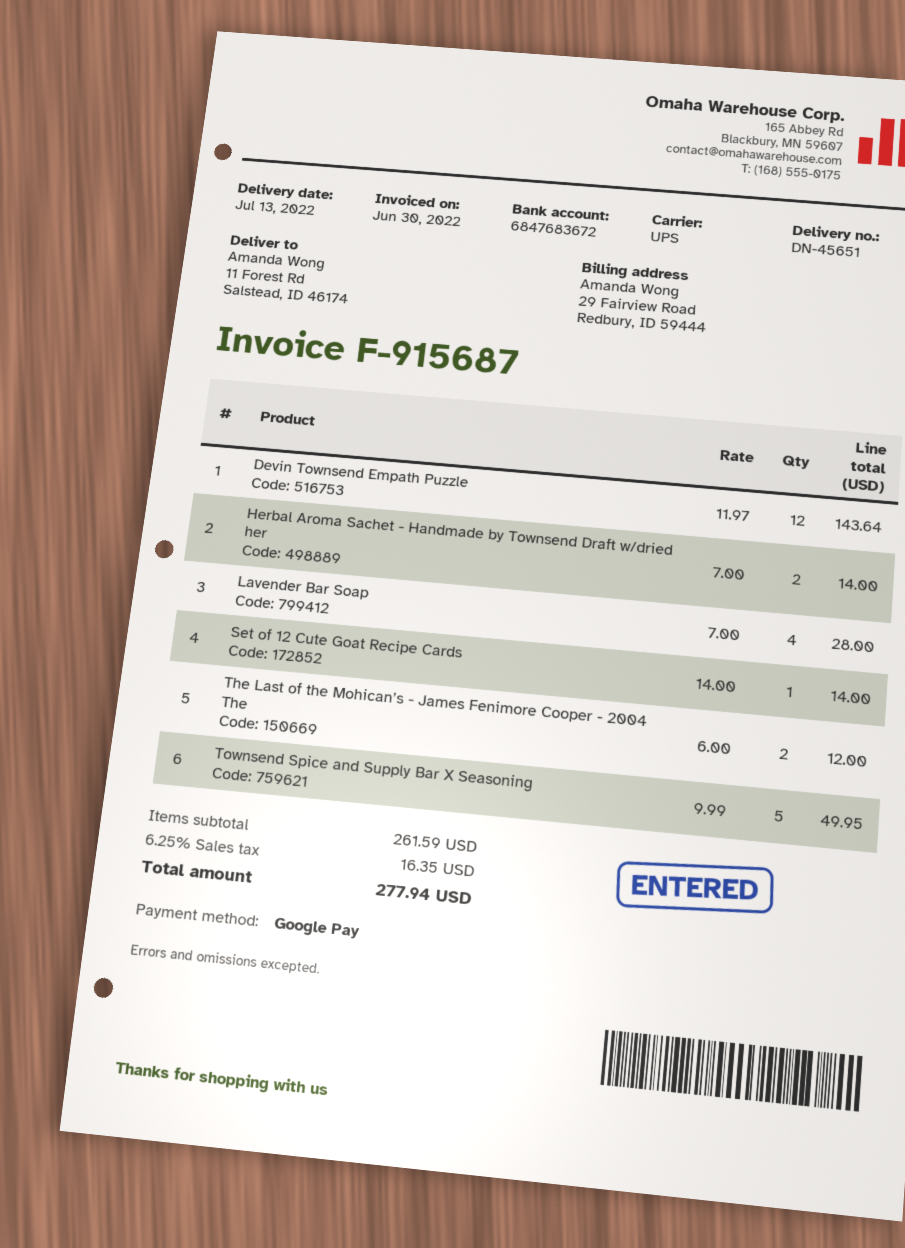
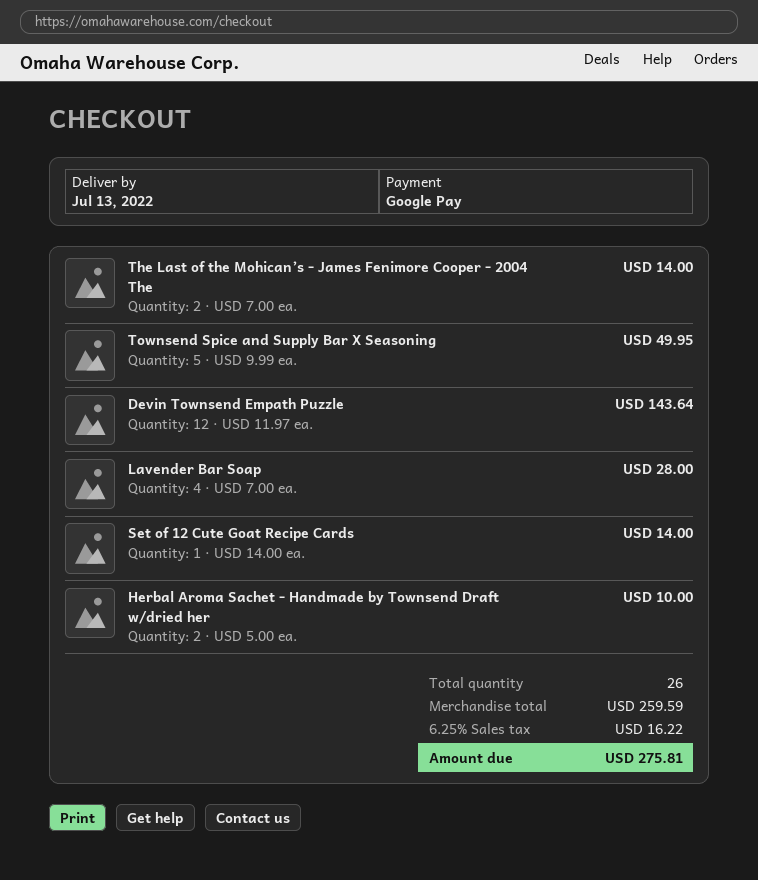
Herbal Aroma Sachet - Handmade by Townsend Draft w/dried her: 2 x 7.00 = 14.00 -> 2 x 5.00 = 10.00
The Last of the Mohican’s - James Fenimore Cooper - 2004 The: 2 x 6.00 = 12.00 -> 2 x 7.00 = 14.00
subtotal: 261.59 -> 259.59
tax: 6.25% = 16.35 -> 6.25% = 16.22
total: 277.94 -> 275.81

